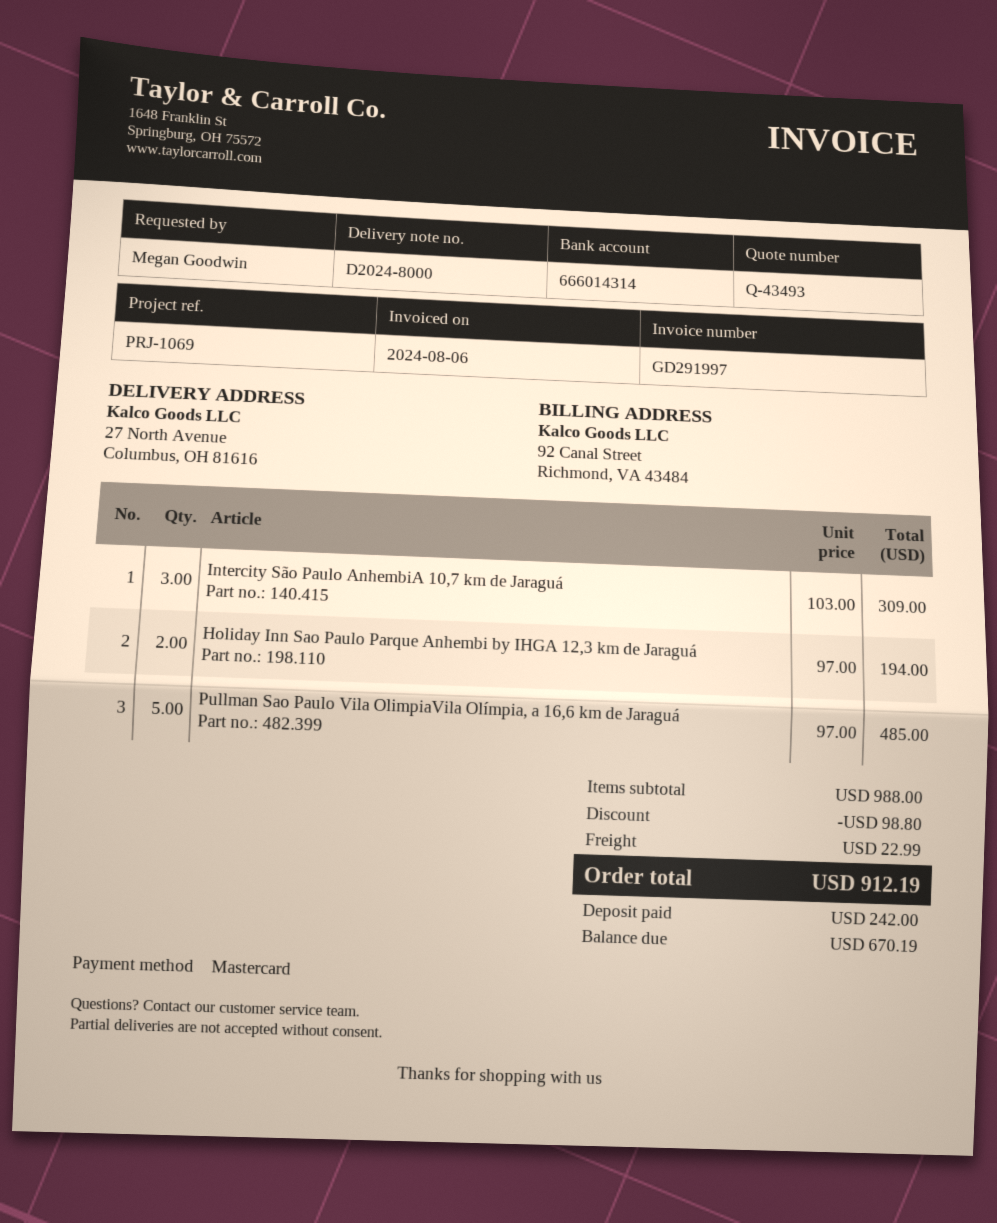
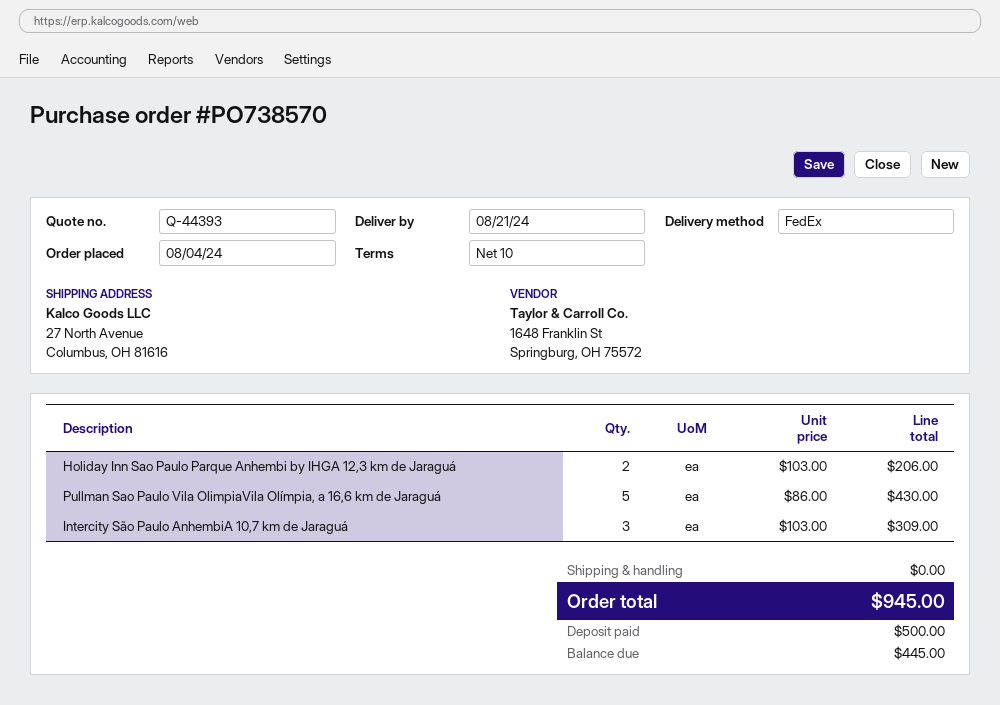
quote number: Q-43493 -> Q-44393
Holiday Inn Sao Paulo Parque Anhembi by IHGA 12,3 km de Jaraguá: 2 x 97.00 = 194.00 -> 2 x 103.00 = 206.00
Pullman Sao Paulo Vila OlimpiaVila Olímpia, a 16,6 km de Jaraguá: 5 x 97.00 = 485.00 -> 5 x 86.00 = 430.00
discount: 98.80 -> none
shipping: 22.99 -> 0.00
total: 912.19 -> 945.00
deposit: 242.00 -> 500.00
balance: 670.19 -> 445.00

